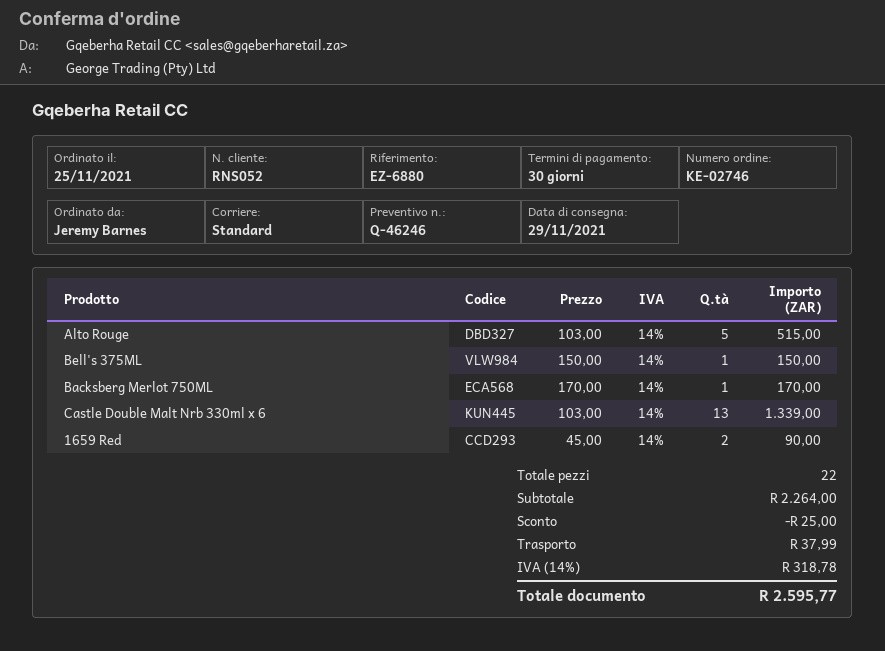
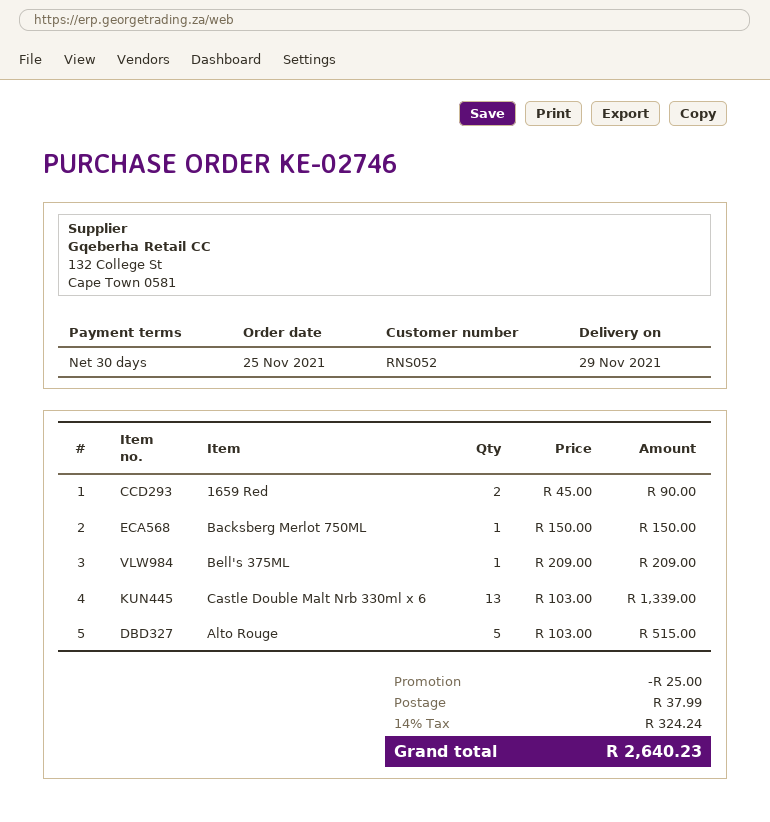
Bell's 375ML: 1 x 150.00 = 150.00 -> 1 x 209.00 = 209.00
Backsberg Merlot 750ML: 1 x 170.00 = 170.00 -> 1 x 150.00 = 150.00
tax: 14% = 318.78 -> 14% = 324.24
total: 2595.77 -> 2640.23

